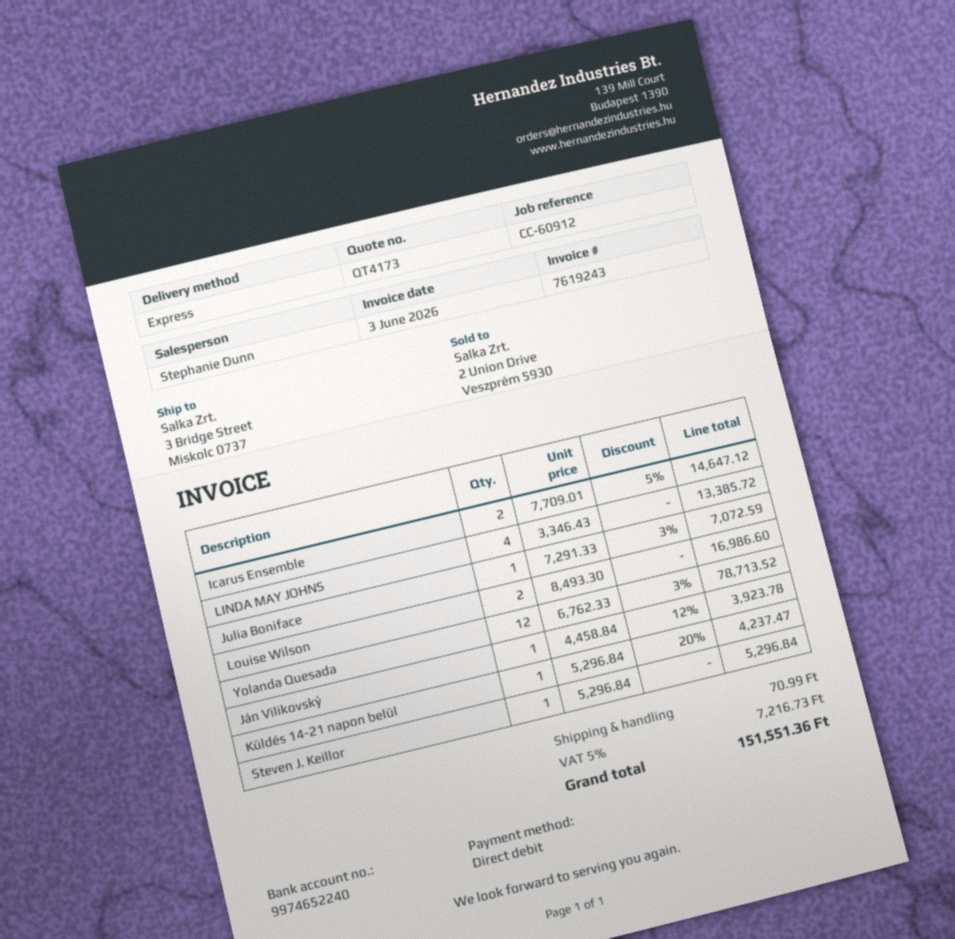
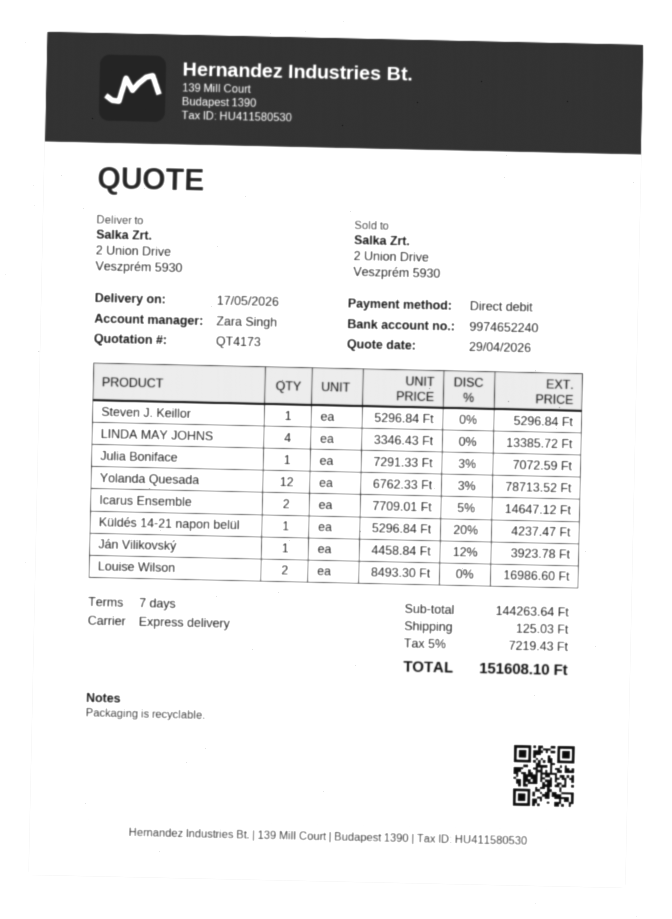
sales rep: Stephanie Dunn -> Zara Singh
ship to: 3 Bridge Street, Miskolc 0737 -> 2 Union Drive, Veszprém 5930
shipping: 70.99 -> 125.03
tax: 5% = 7216.73 -> 5% = 7219.43
total: 151551.36 -> 151608.10

